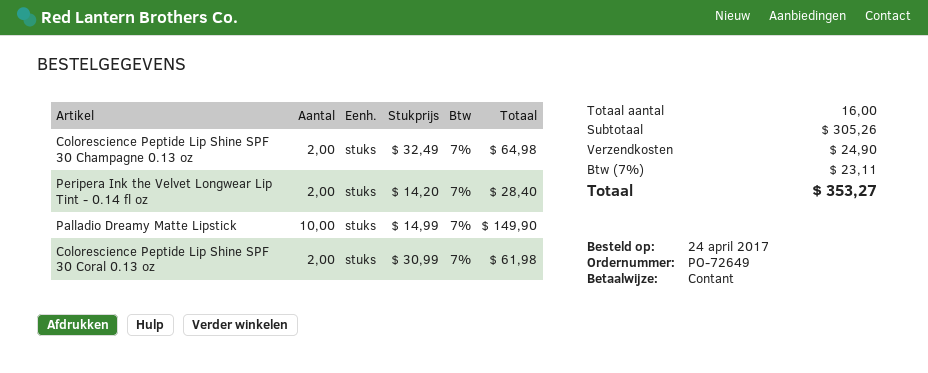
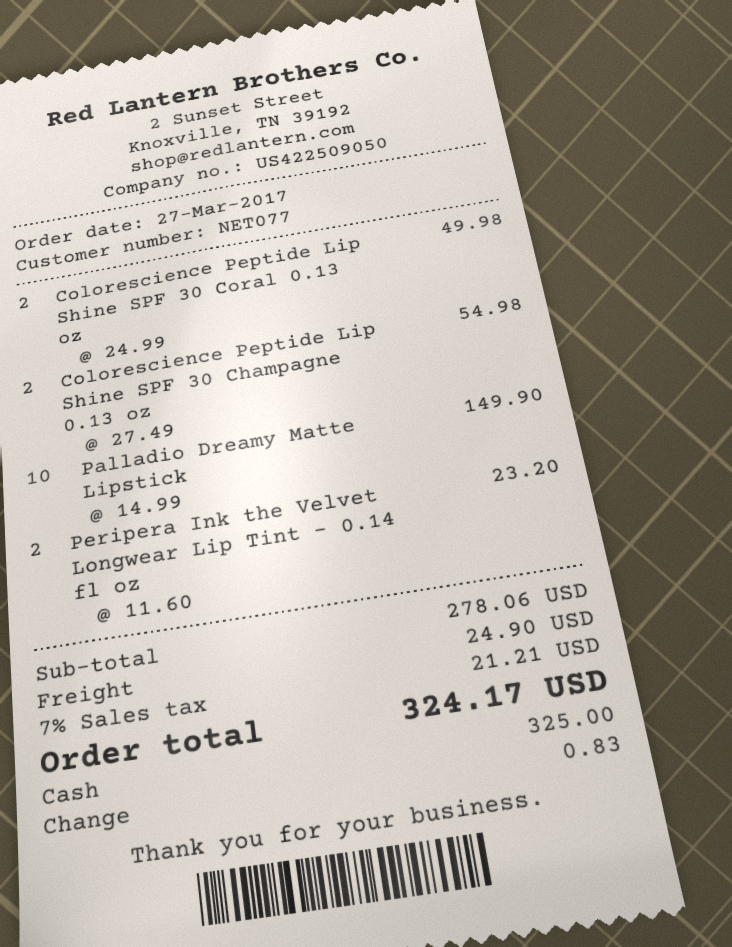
order date: 2017-04-24 -> 2017-03-27
Colorescience Peptide Lip Shine SPF 30 Champagne 0.13 oz: 2 x 32.49 = 64.98 -> 2 x 27.49 = 54.98
Peripera Ink the Velvet Longwear Lip Tint - 0.14 fl oz: 2 x 14.20 = 28.40 -> 2 x 11.60 = 23.20
Colorescience Peptide Lip Shine SPF 30 Coral 0.13 oz: 2 x 30.99 = 61.98 -> 2 x 24.99 = 49.98
subtotal: 305.26 -> 278.06
tax: 7% = 23.11 -> 7% = 21.21
total: 353.27 -> 324.17

